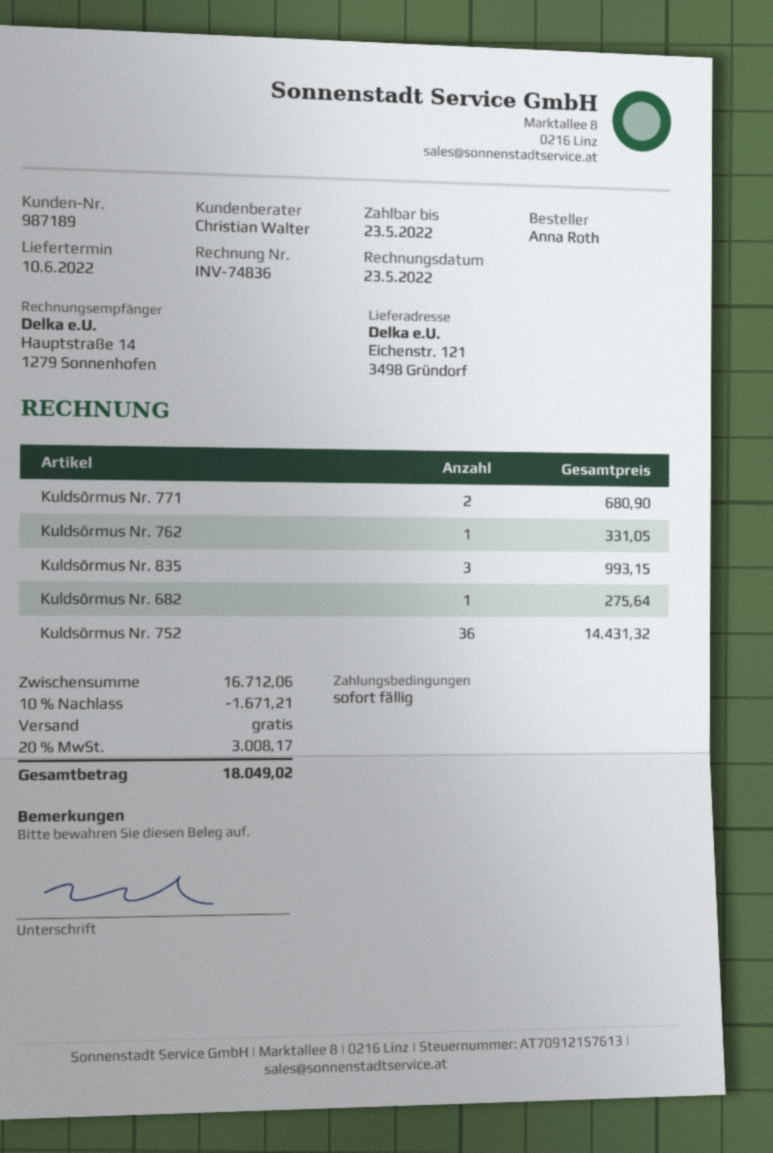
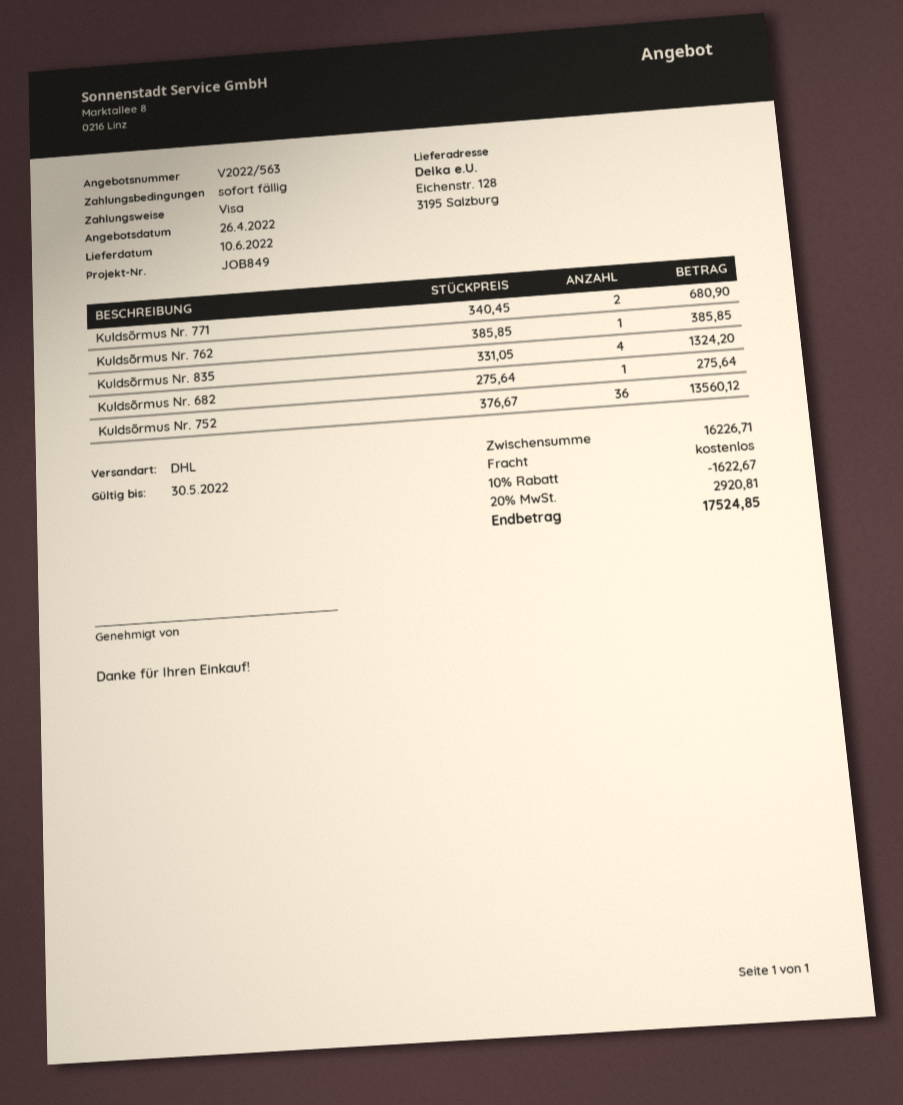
ship to: Eichenstr. 121, 3498 Gründorf -> Eichenstr. 128, 3195 Salzburg
Kuldsõrmus Nr. 762: 1 for 331.05 -> 1 for 385.85
Kuldsõrmus Nr. 835: 3 for 993.15 -> 4 for 1324.20
Kuldsõrmus Nr. 752: 36 for 14431.32 -> 36 for 13560.12
subtotal: 16712.06 -> 16226.71
discount: 10% = 1671.21 -> 10% = 1622.67
tax: 20% = 3008.17 -> 20% = 2920.81
total: 18049.02 -> 17524.85

